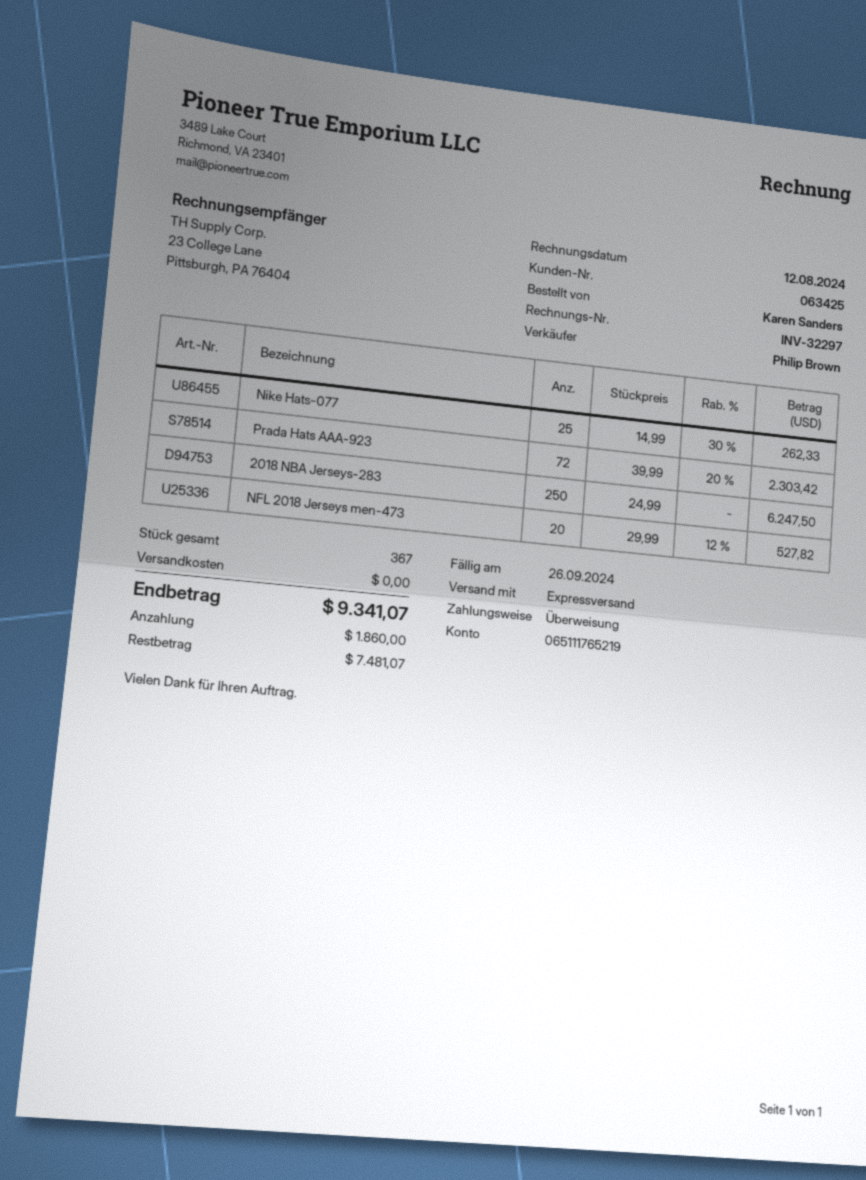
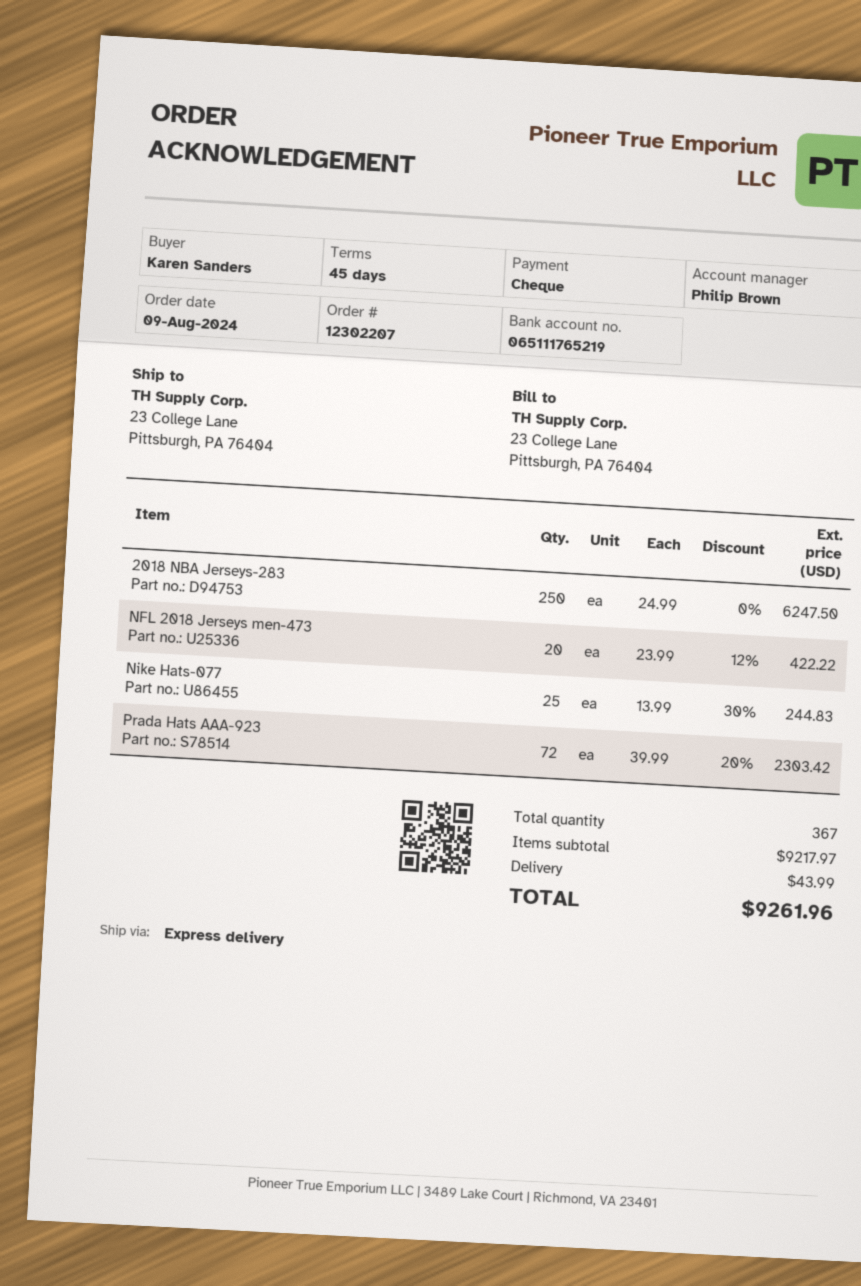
payment method: bank transfer -> cheque
Nike Hats-077: 25 x 14.99 - 30% = 262.33 -> 25 x 13.99 - 30% = 244.83
NFL 2018 Jerseys men-473: 20 x 29.99 - 12% = 527.82 -> 20 x 23.99 - 12% = 422.22
shipping: 0.00 -> 43.99
total: 9341.07 -> 9261.96

